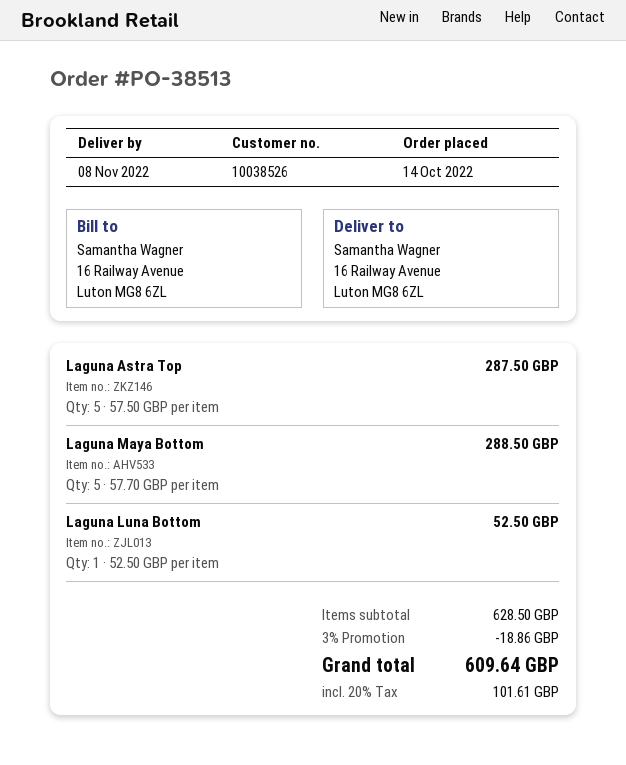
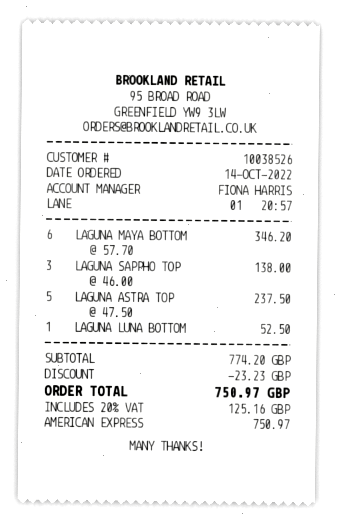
Laguna Astra Top: 5 x 57.50 = 287.50 -> 5 x 47.50 = 237.50
Laguna Maya Bottom: 5 x 57.70 = 288.50 -> 6 x 57.70 = 346.20
LAGUNA SAPPHO TOP: none -> 3 x 46.00 = 138.00
subtotal: 628.50 -> 774.20
discount: 18.86 -> 23.23
tax: 20% = 101.61 -> 20% = 125.16
total: 609.64 -> 750.97

